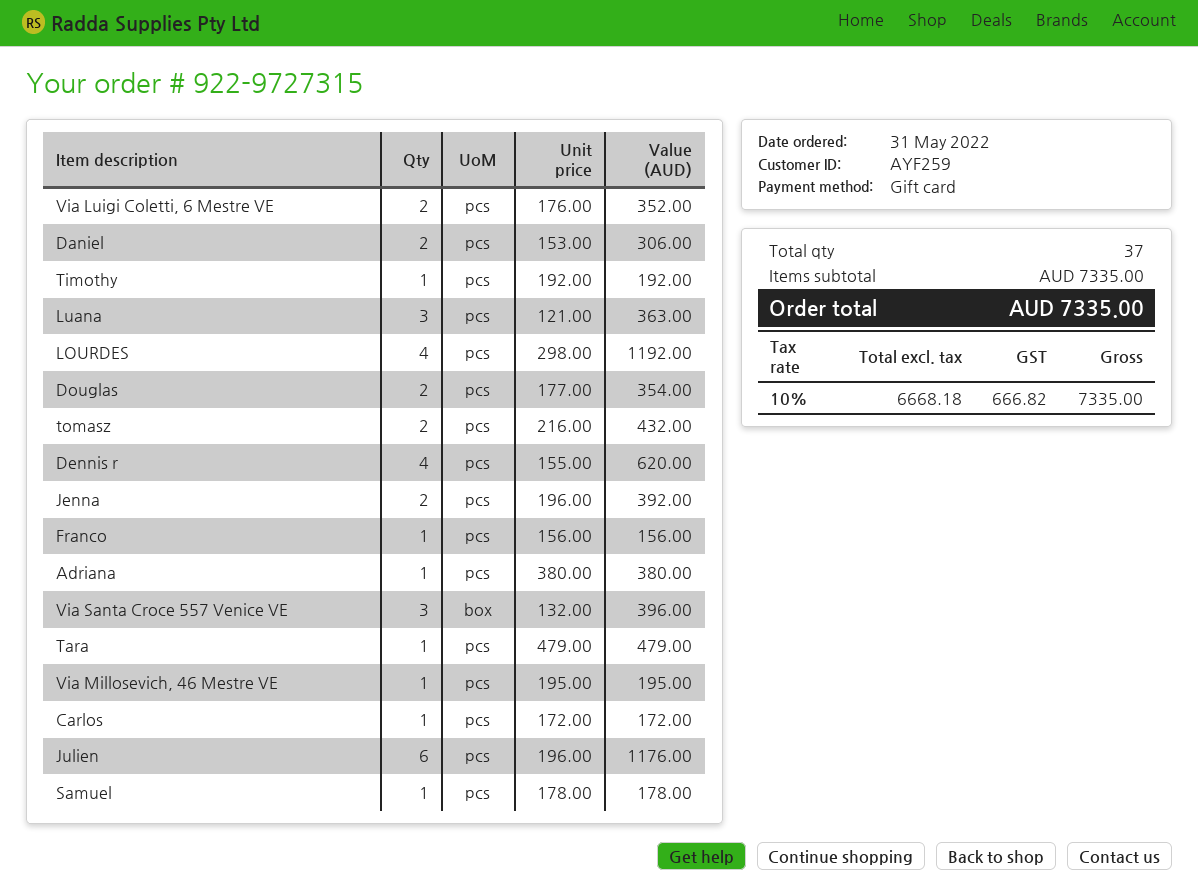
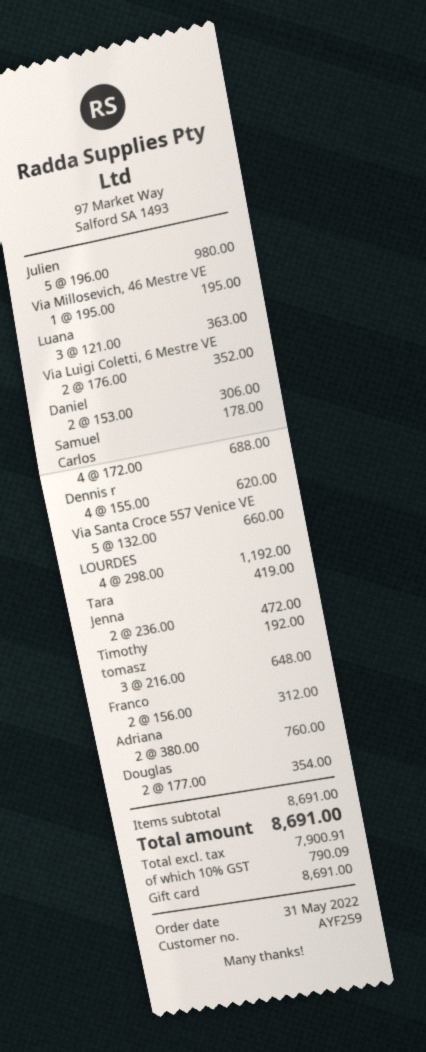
tomasz: 2 x 216.00 = 432.00 -> 3 x 216.00 = 648.00
Jenna: 2 x 196.00 = 392.00 -> 2 x 236.00 = 472.00
Franco: 1 x 156.00 = 156.00 -> 2 x 156.00 = 312.00
Adriana: 1 x 380.00 = 380.00 -> 2 x 380.00 = 760.00
Via Santa Croce 557 Venice VE: 3 x 132.00 = 396.00 -> 5 x 132.00 = 660.00
Tara: 1 x 479.00 = 479.00 -> 1 x 419.00 = 419.00
Carlos: 1 x 172.00 = 172.00 -> 4 x 172.00 = 688.00
Julien: 6 x 196.00 = 1176.00 -> 5 x 196.00 = 980.00
subtotal: 7335.00 -> 8691.00
net: 6668.18 -> 7900.91
tax: 10% = 666.82 -> 10% = 790.09
total: 7335.00 -> 8691.00

